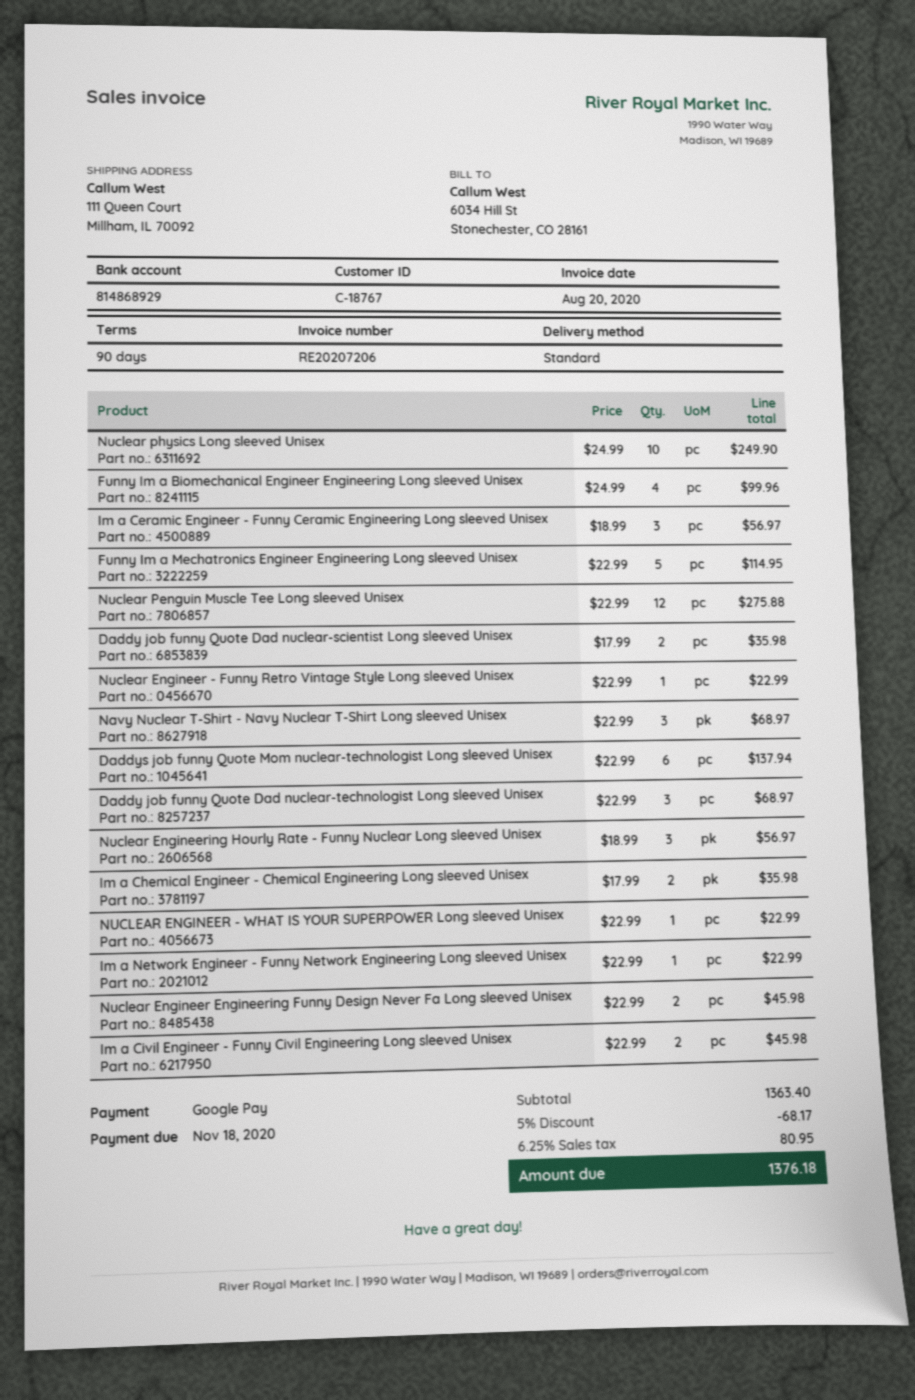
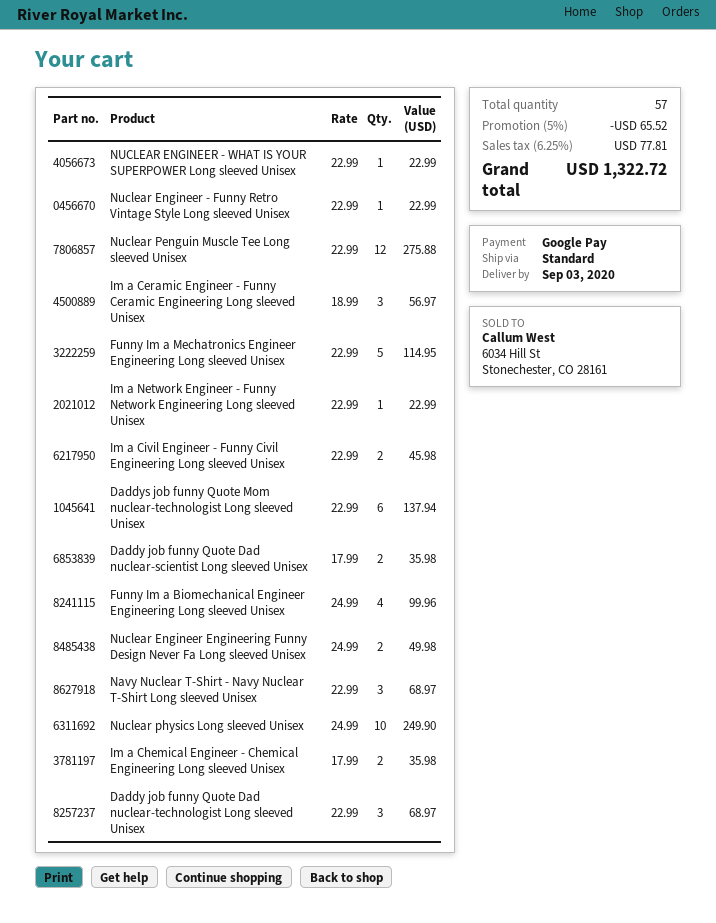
Nuclear Engineering Hourly Rate - Funny Nuclear Long sleeved Unisex: 3 x 18.99 = 56.97 -> none
Nuclear Engineer Engineering Funny Design Never Fa Long sleeved Unisex: 2 x 22.99 = 45.98 -> 2 x 24.99 = 49.98
discount: 5% = 68.17 -> 5% = 65.52
tax: 6.25% = 80.95 -> 6.25% = 77.81
total: 1376.18 -> 1322.72

